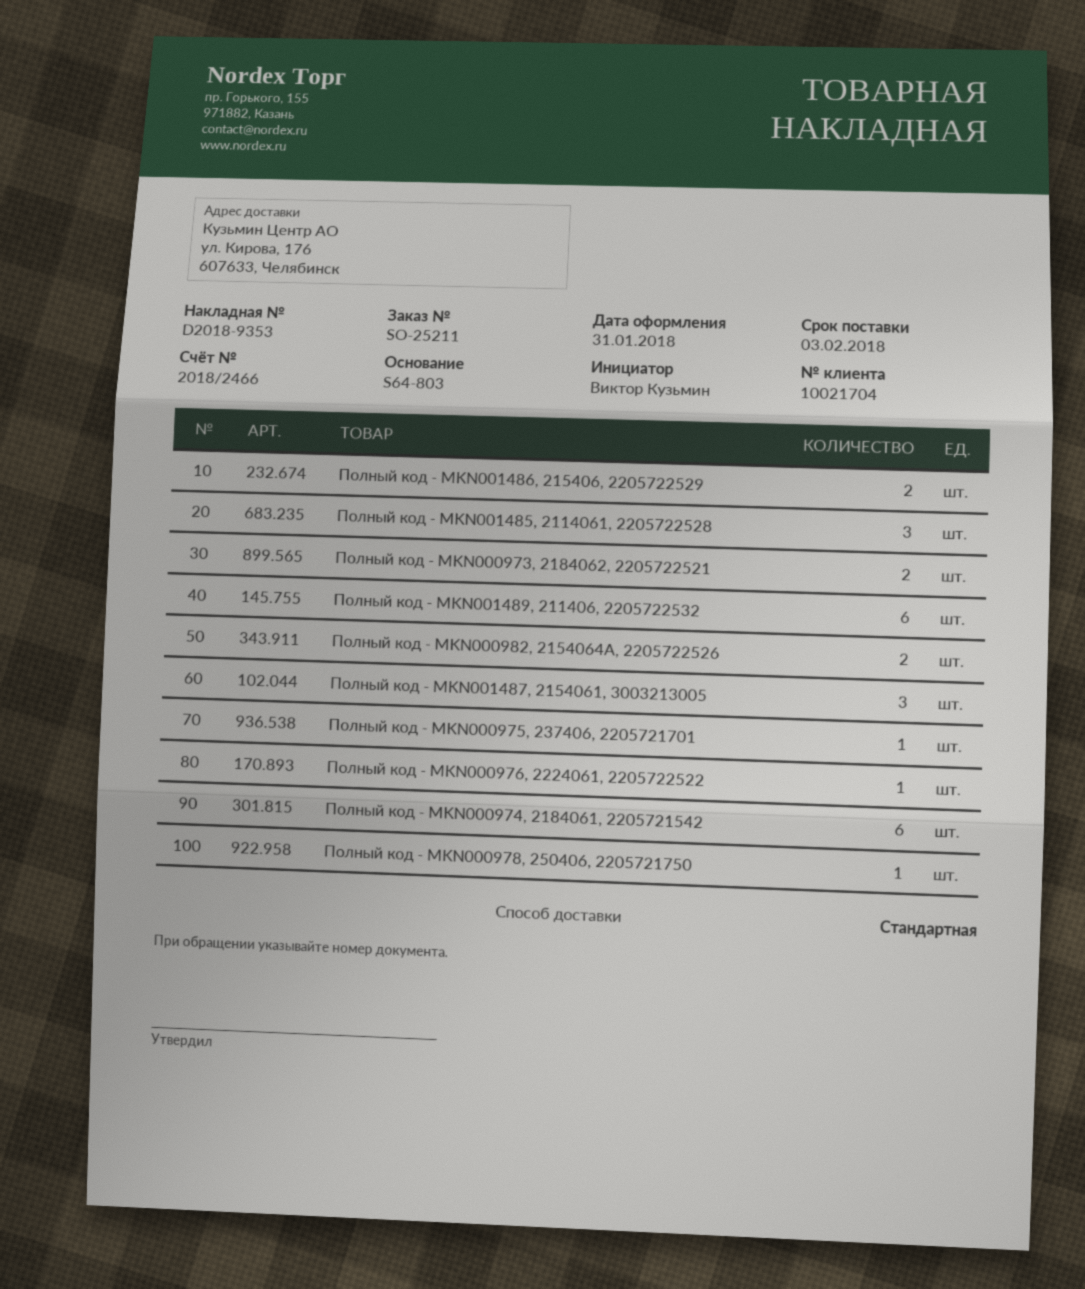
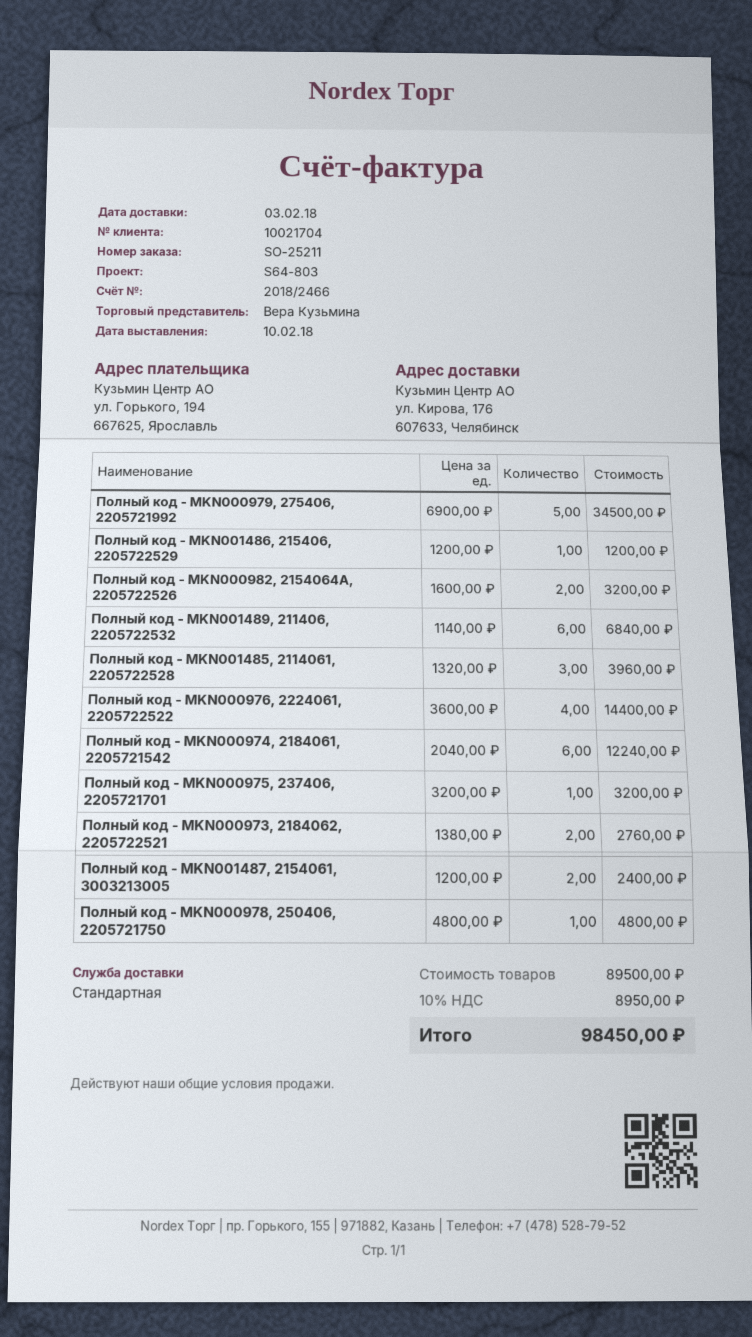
Полный код - MKN001486, 215406, 2205722529: 2 -> 1
Полный код - MKN001487, 2154061, 3003213005: 3 -> 2
Полный код - MKN000976, 2224061, 2205722522: 1 -> 4
Полный код - MKN000979, 275406, 2205721992: none -> 5

